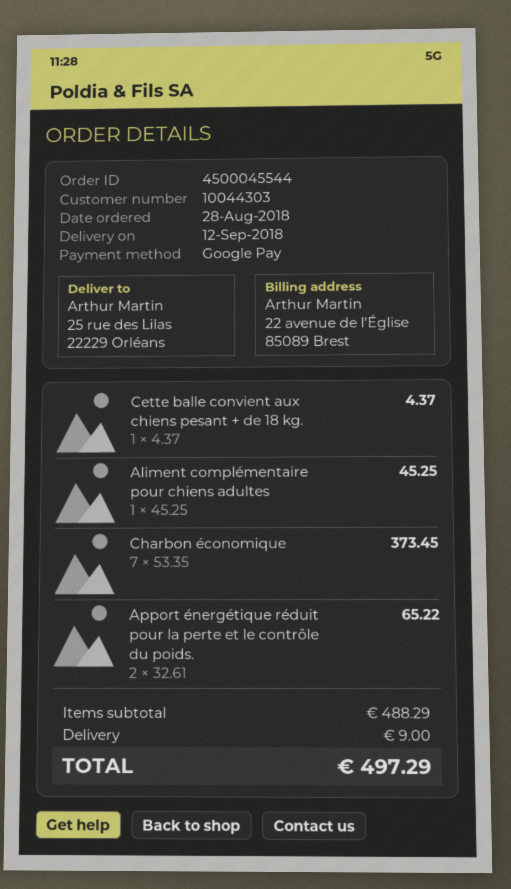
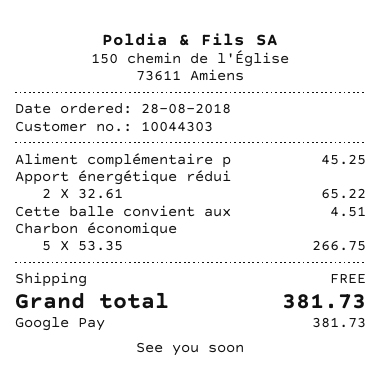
Cette balle convient aux chiens pesant + de 18 kg.: 1 x 4.37 = 4.37 -> 1 x 4.51 = 4.51
Charbon économique: 7 x 53.35 = 373.45 -> 5 x 53.35 = 266.75
shipping: 9.00 -> 0.00
total: 497.29 -> 381.73

